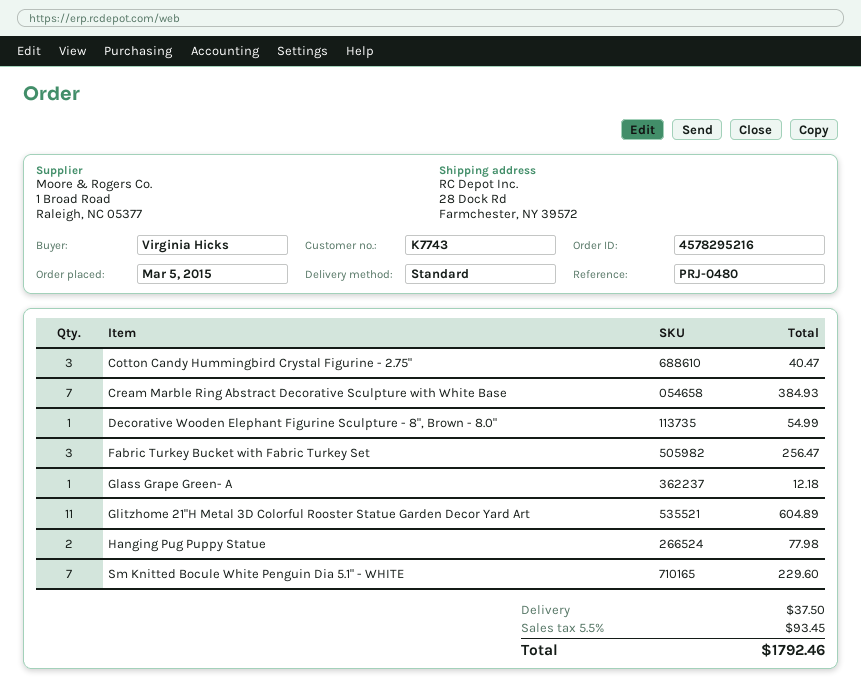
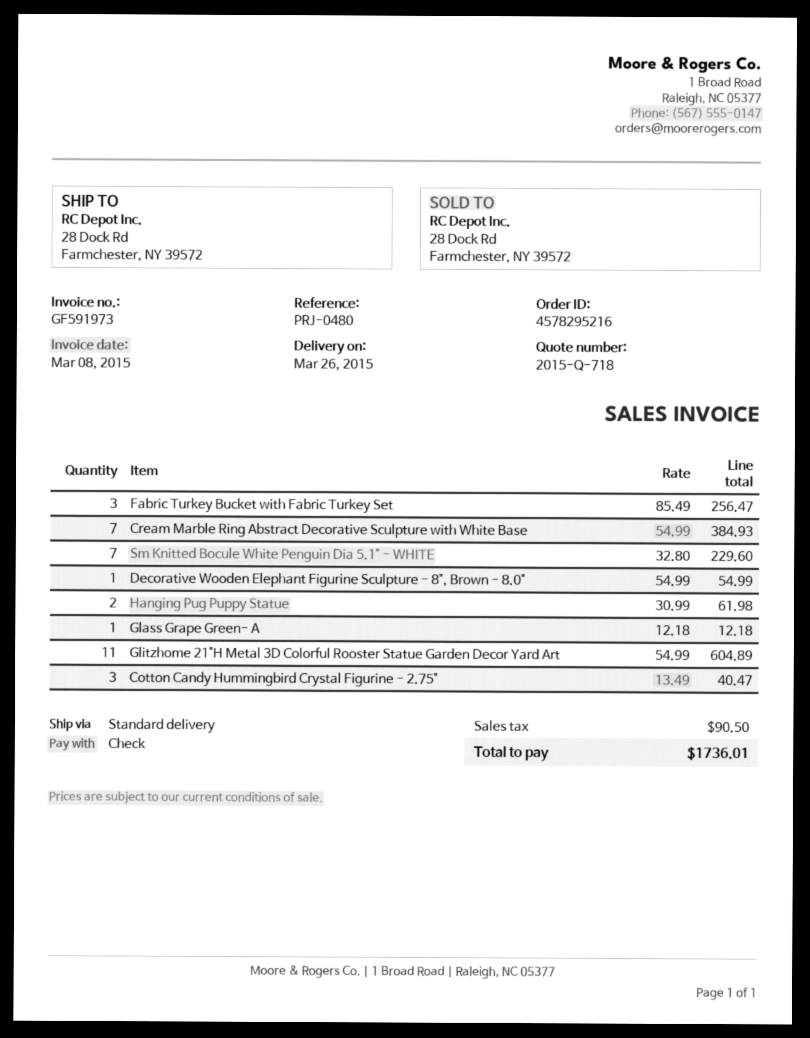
Hanging Pug Puppy Statue: 2 for 77.98 -> 2 for 61.98
shipping: 37.50 -> none
tax: 93.45 -> 90.50
total: 1792.46 -> 1736.01

